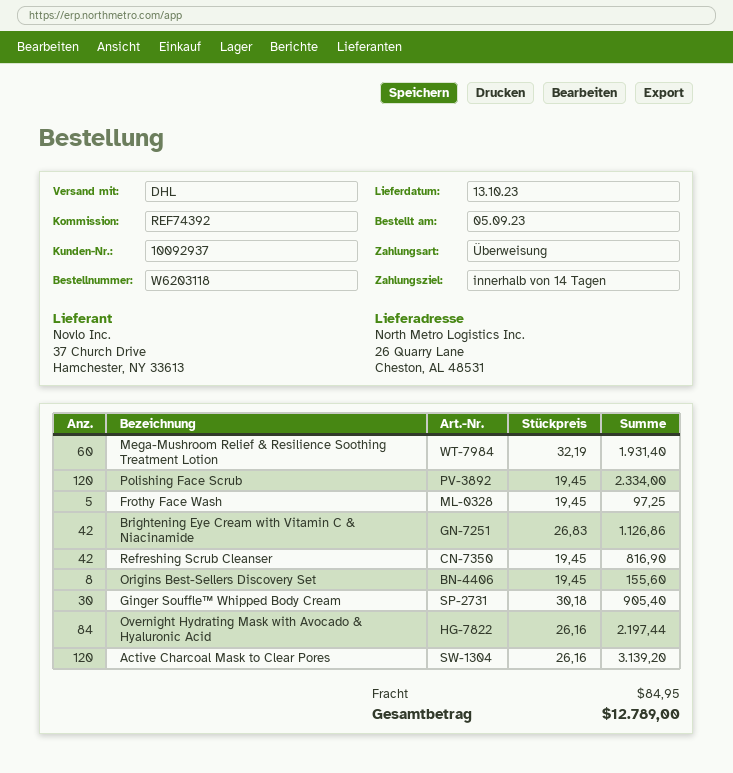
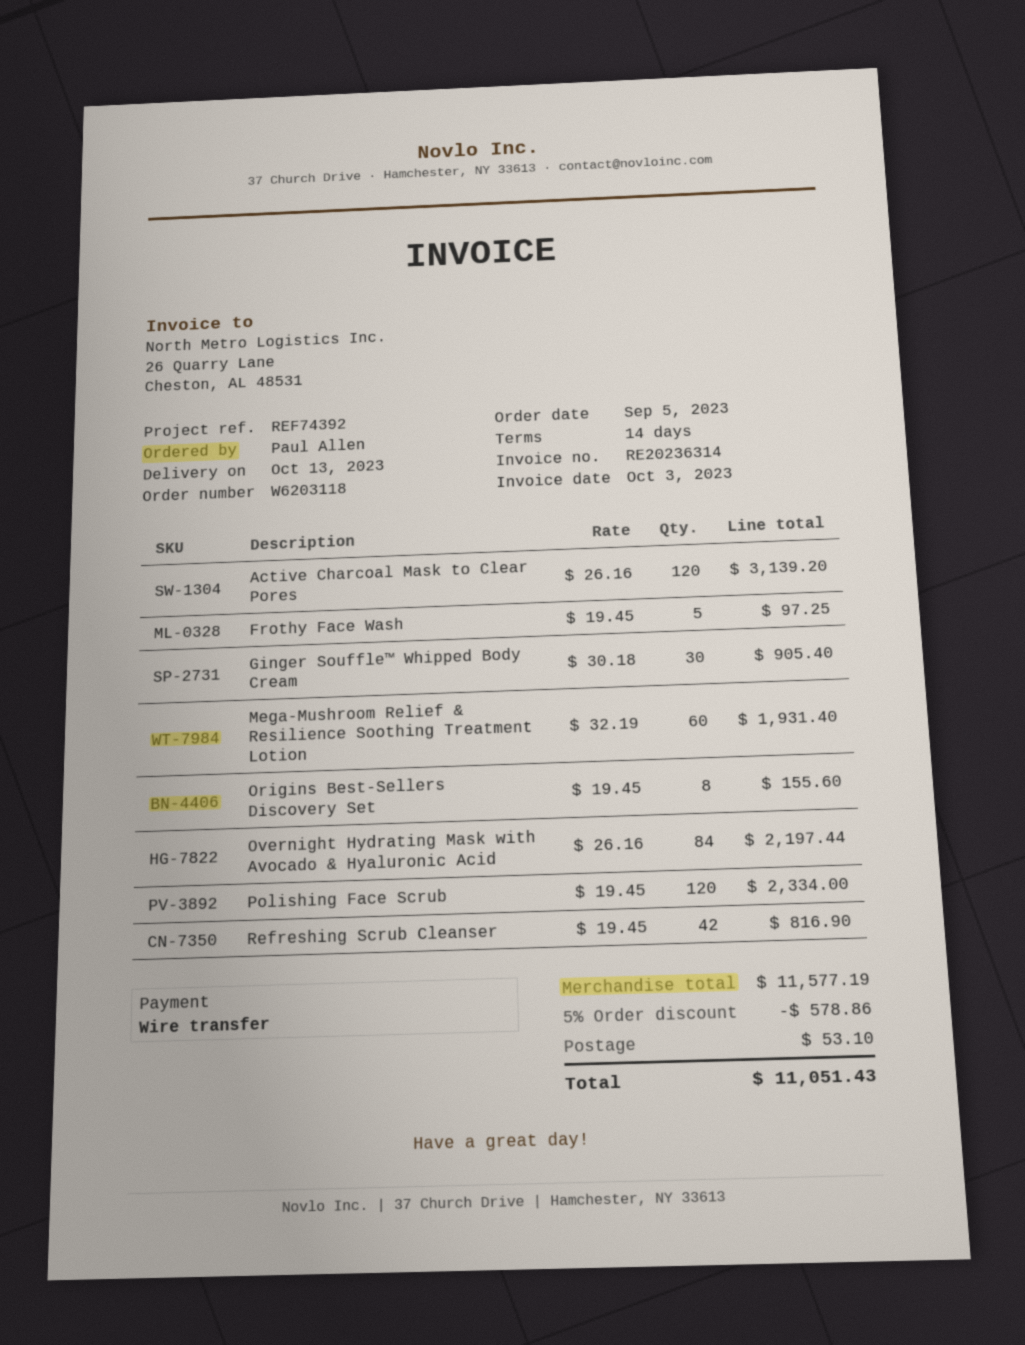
Brightening Eye Cream with Vitamin C & Niacinamide: 42 x 26.83 = 1126.86 -> none
discount: none -> 5% = 578.86
shipping: 84.95 -> 53.10
total: 12789.00 -> 11051.43

